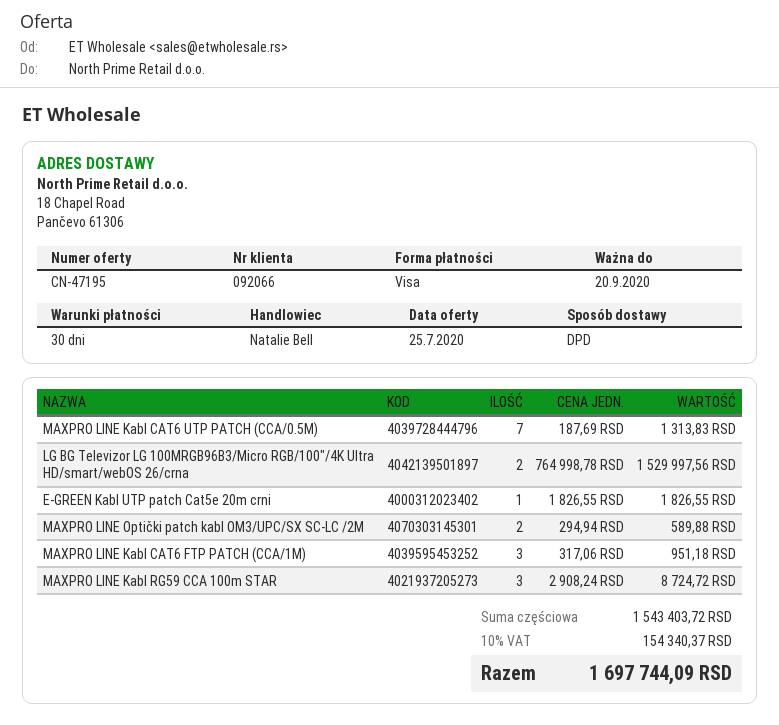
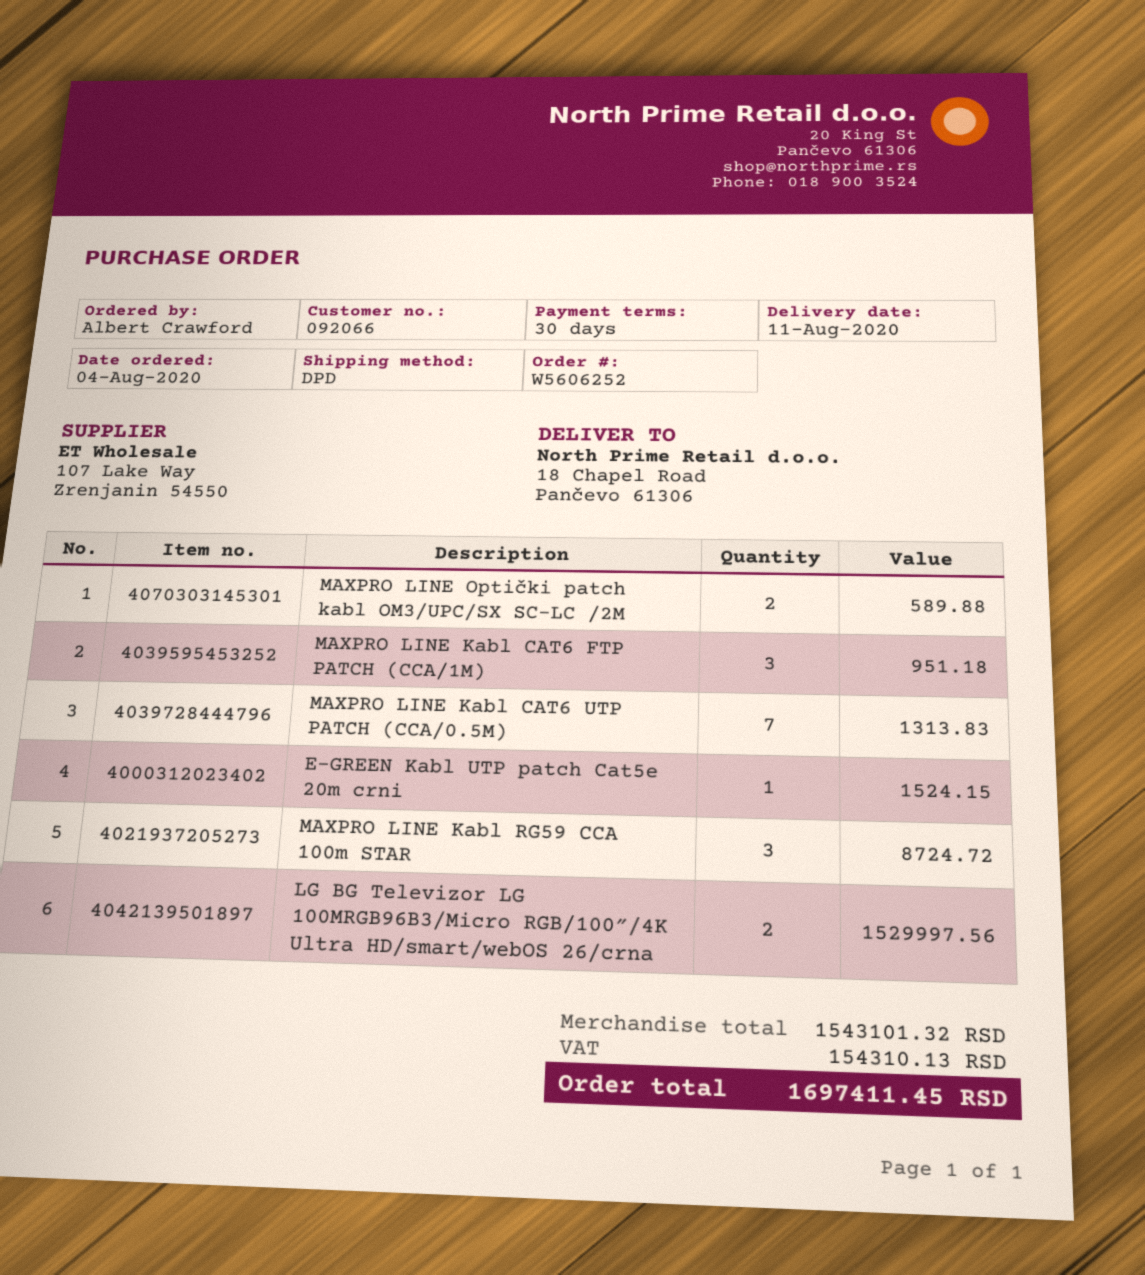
E-GREEN Kabl UTP patch Cat5e 20m crni: 1 for 1826.55 -> 1 for 1524.15
subtotal: 1543403.72 -> 1543101.32
tax: 154340.37 -> 154310.13
total: 1697744.09 -> 1697411.45

